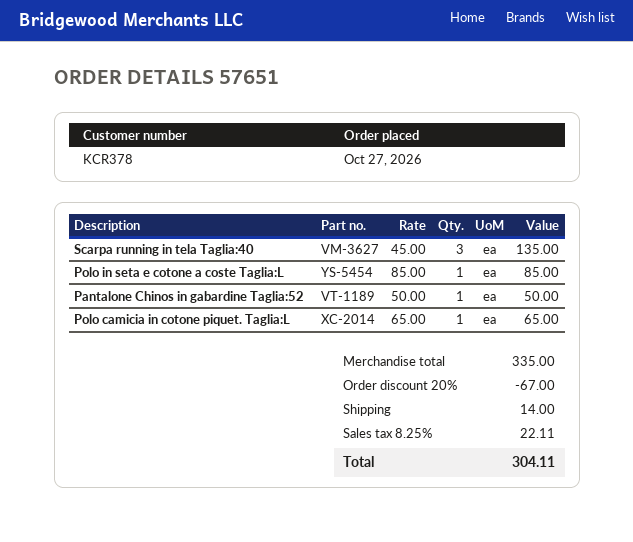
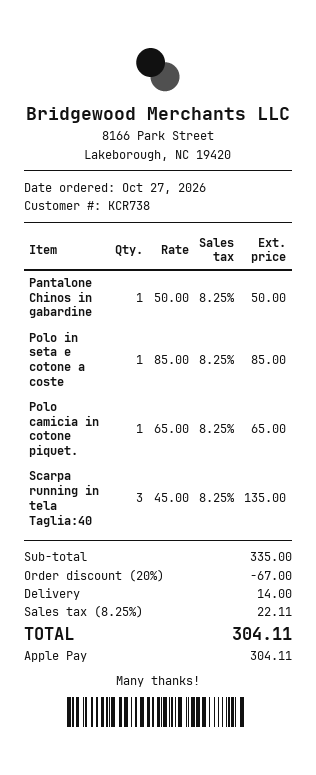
customer number: KCR378 -> KCR738

